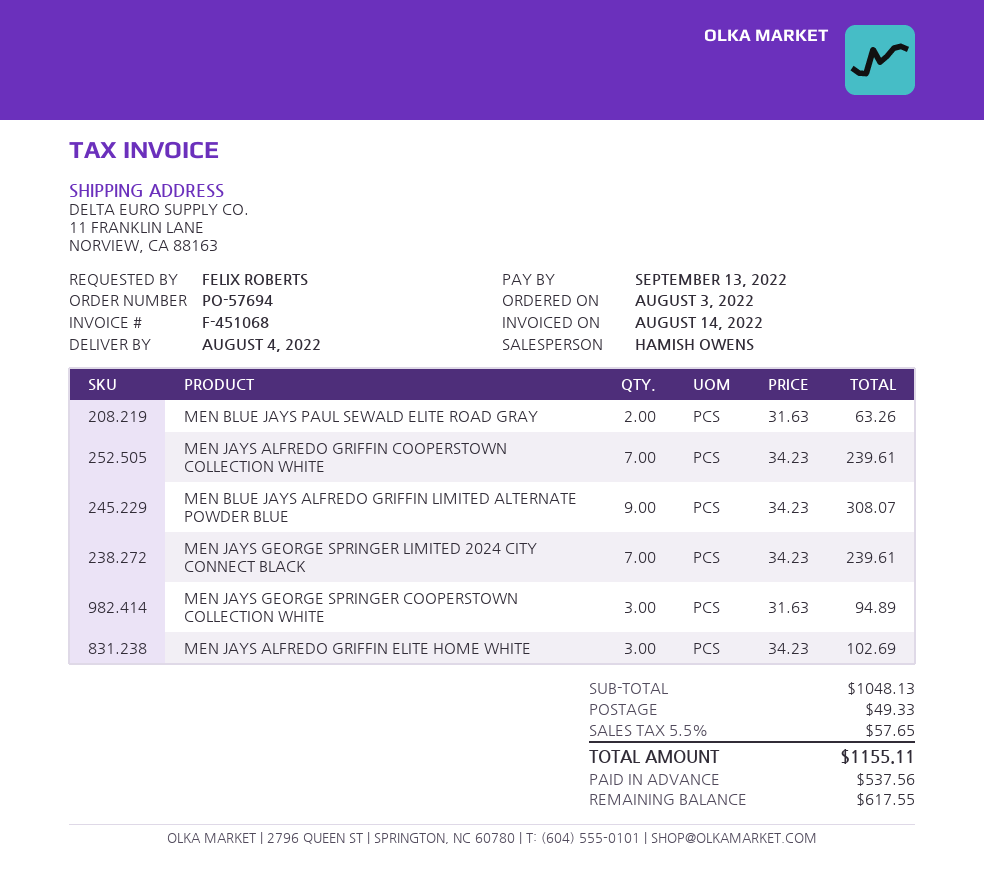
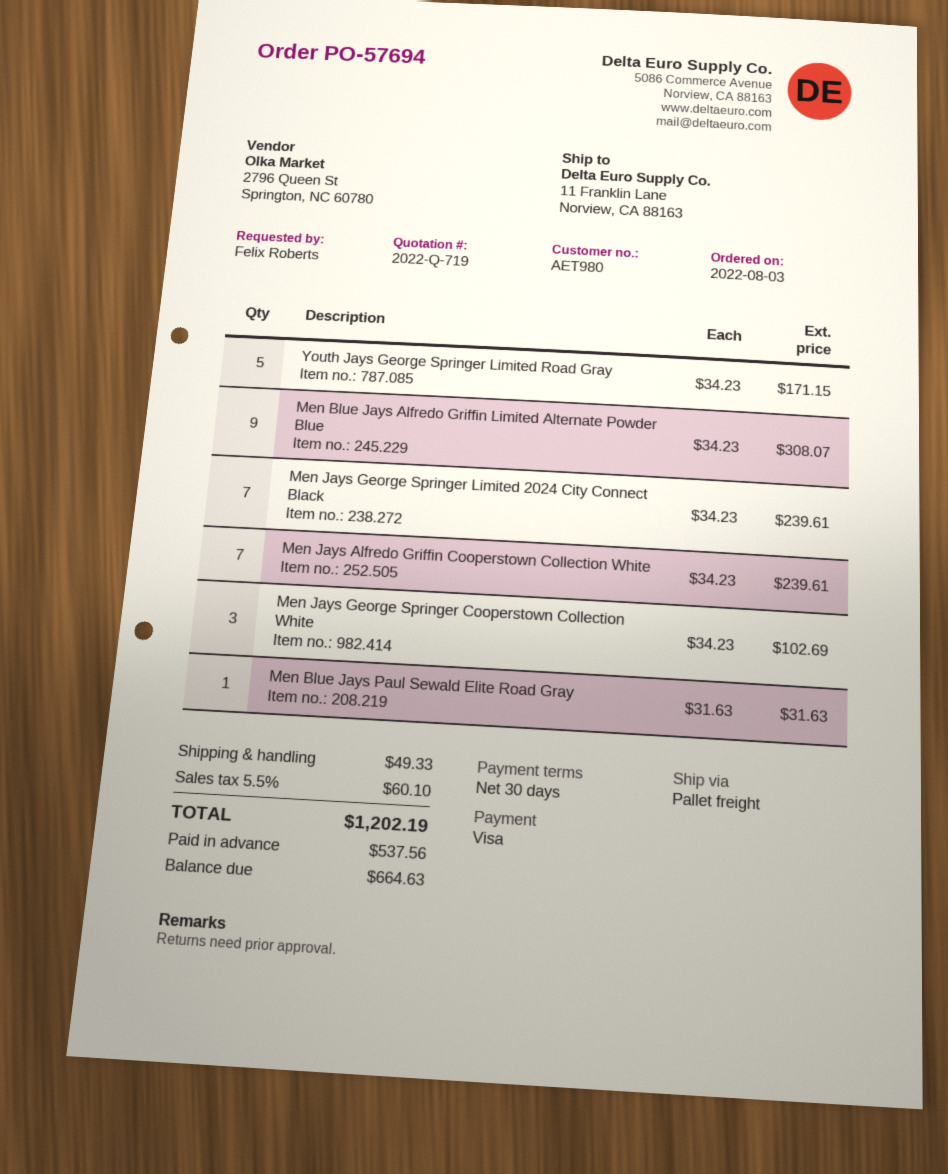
MEN BLUE JAYS PAUL SEWALD ELITE ROAD GRAY: 2 x 31.63 = 63.26 -> 1 x 31.63 = 31.63
MEN JAYS GEORGE SPRINGER COOPERSTOWN COLLECTION WHITE: 3 x 31.63 = 94.89 -> 3 x 34.23 = 102.69
MEN JAYS ALFREDO GRIFFIN ELITE HOME WHITE: 3 x 34.23 = 102.69 -> none
Youth Jays George Springer Limited Road Gray: none -> 5 x 34.23 = 171.15
tax: 5.5% = 57.65 -> 5.5% = 60.10
total: 1155.11 -> 1202.19
balance: 617.55 -> 664.63

